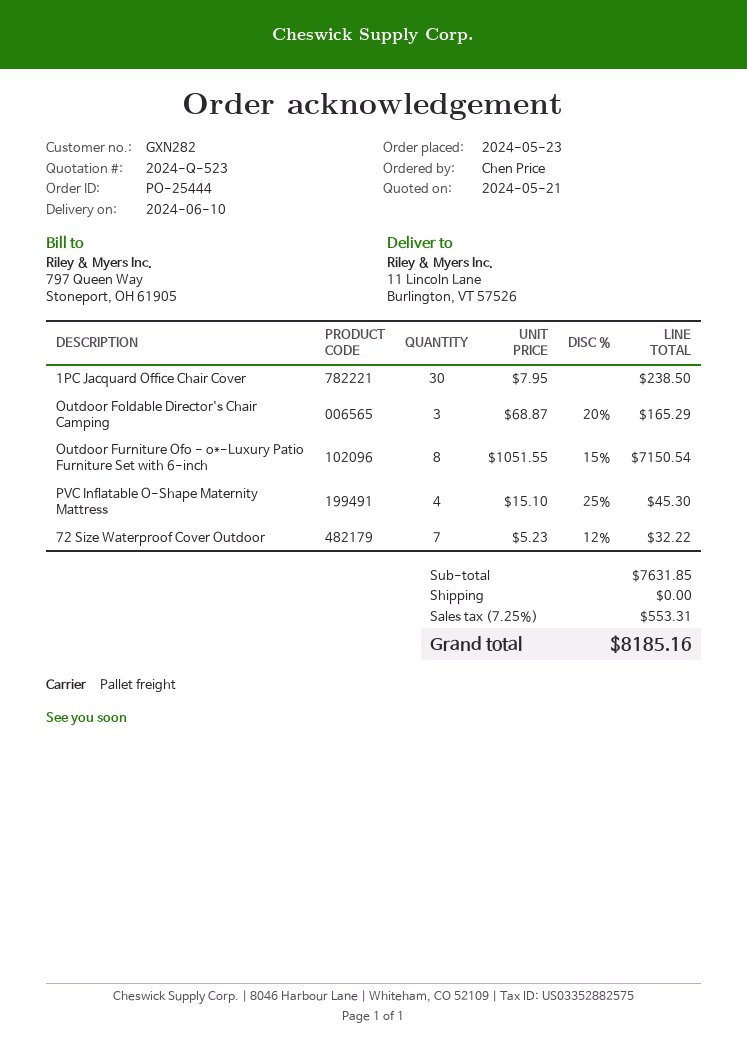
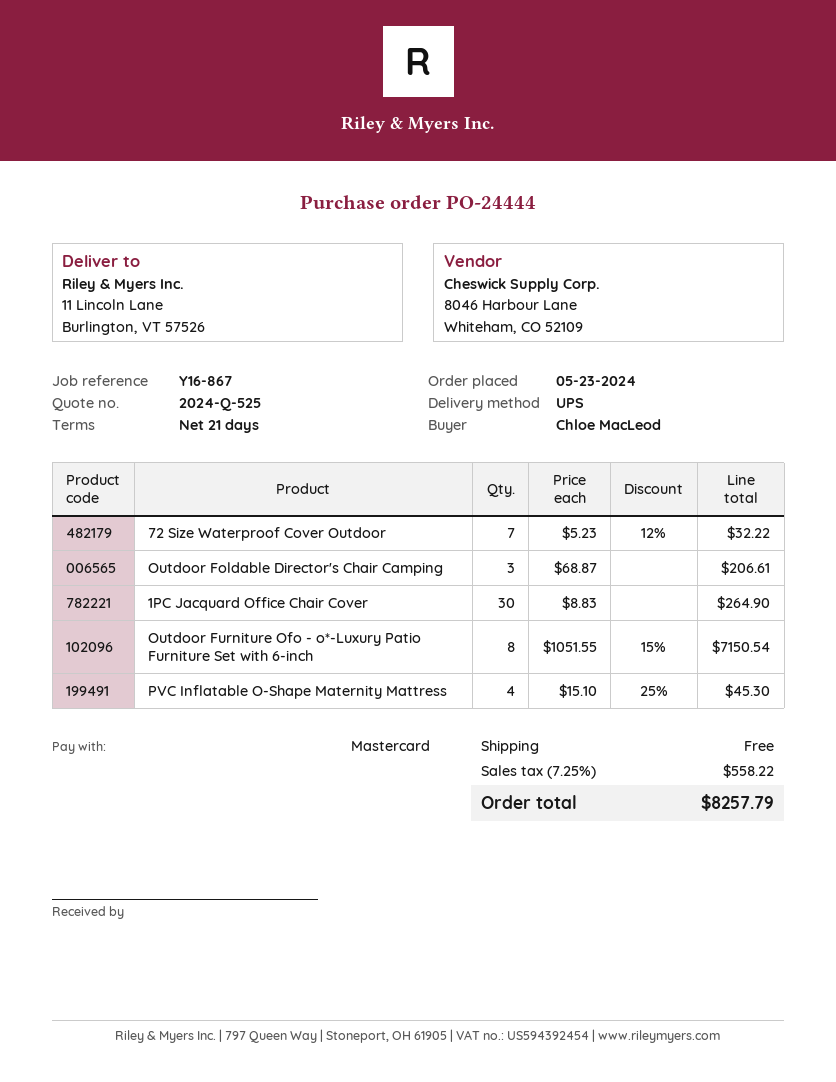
quote number: 2024-Q-523 -> 2024-Q-525
order number: PO-25444 -> PO-24444
ordered by: Chen Price -> Chloe MacLeod
shipping method: pallet freight -> UPS
1PC Jacquard Office Chair Cover: 30 x 7.95 = 238.50 -> 30 x 8.83 = 264.90
Outdoor Foldable Director's Chair Camping: 3 x 68.87 - 20% = 165.29 -> 3 x 68.87 = 206.61
tax: 7.25% = 553.31 -> 7.25% = 558.22
total: 8185.16 -> 8257.79

